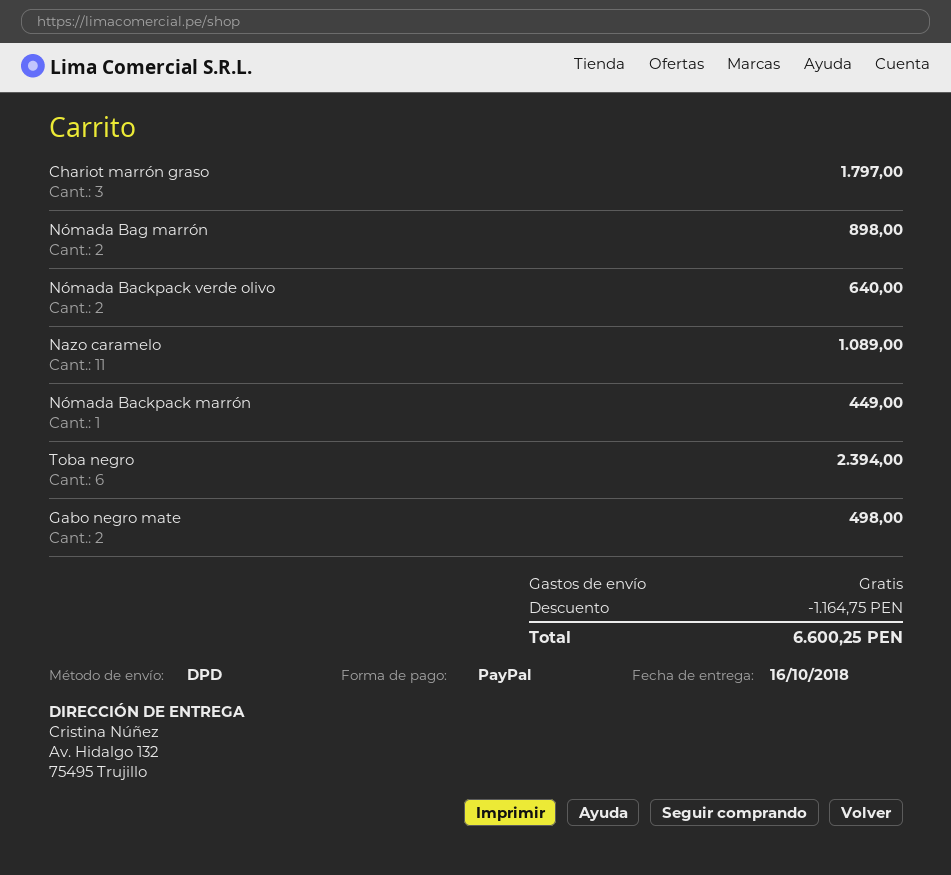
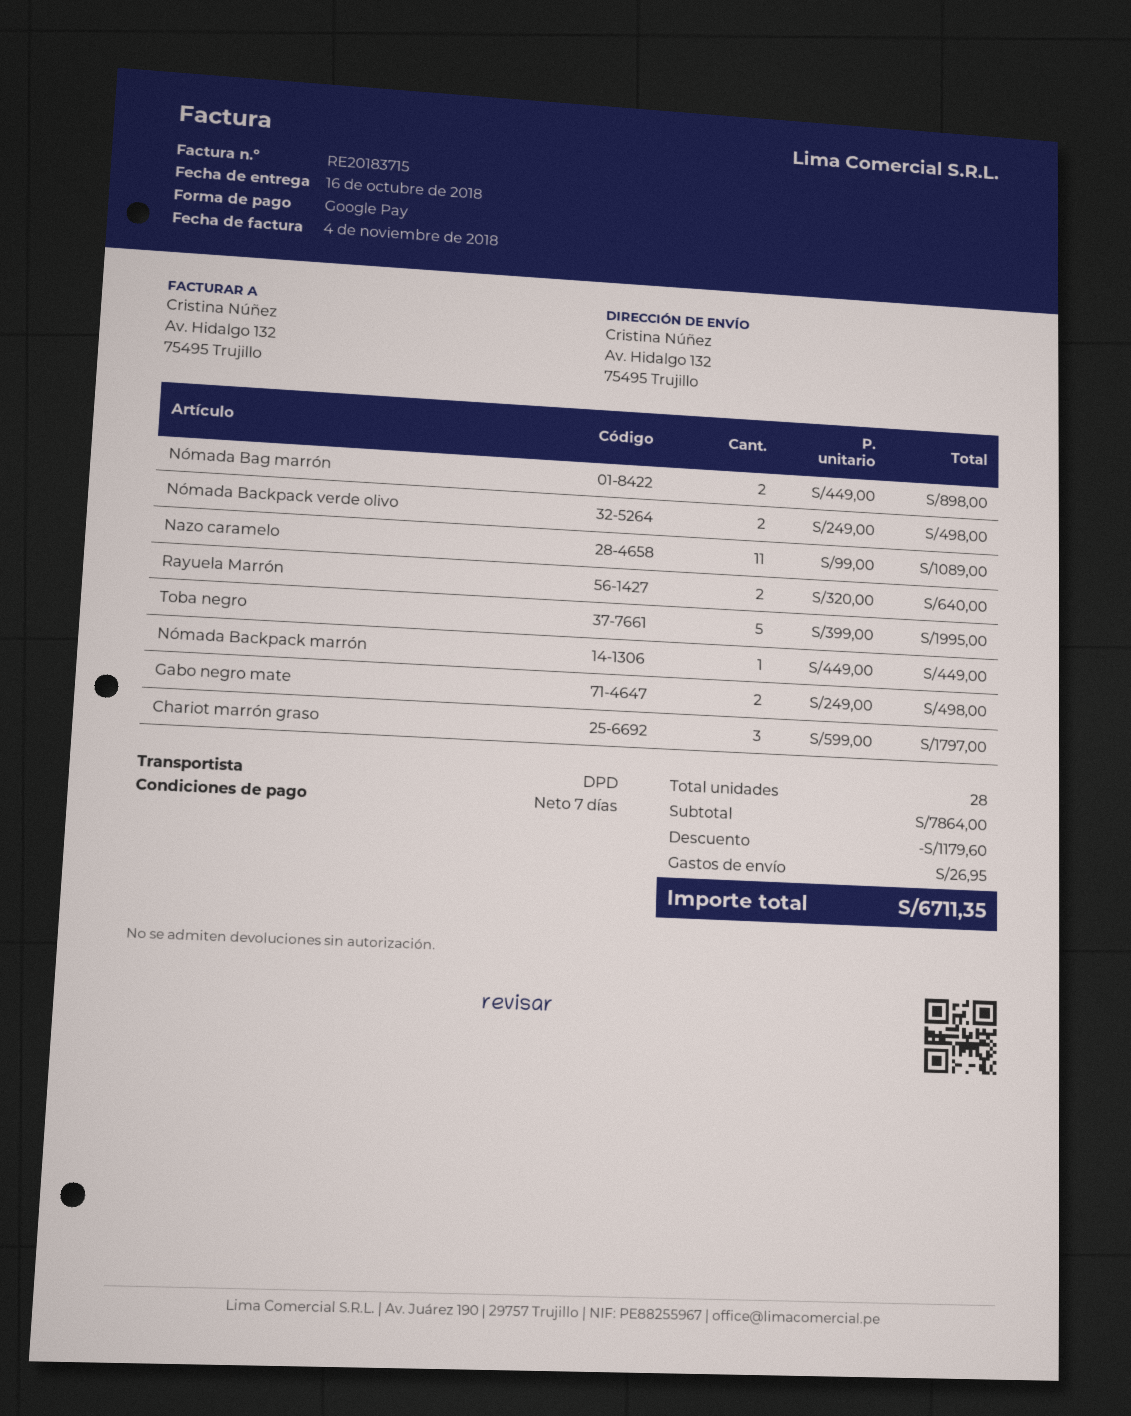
payment method: PayPal -> Google Pay
Nómada Backpack verde olivo: 2 for 640.00 -> 2 for 498.00
Toba negro: 6 for 2394.00 -> 5 for 1995.00
Rayuela Marrón: none -> 2 for 640.00
discount: 1164.75 -> 1179.60
shipping: 0.00 -> 26.95
total: 6600.25 -> 6711.35

